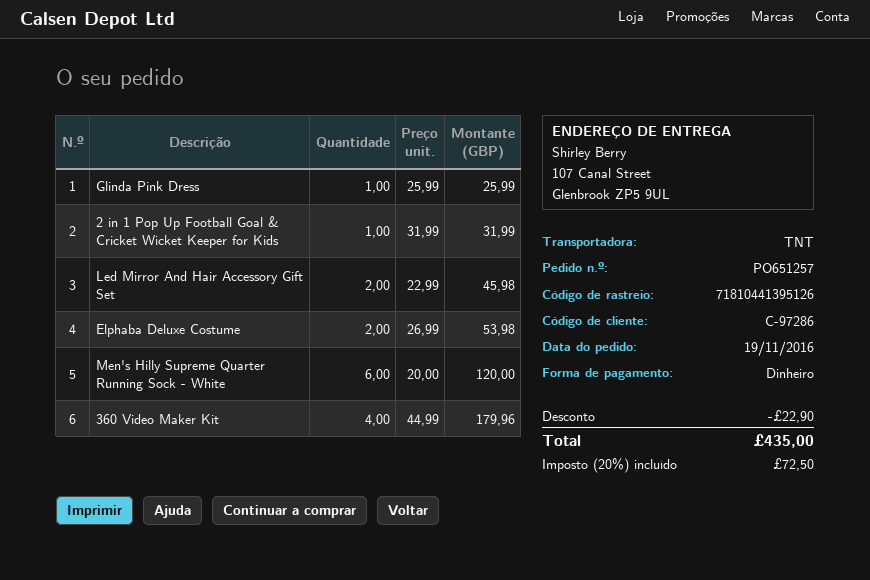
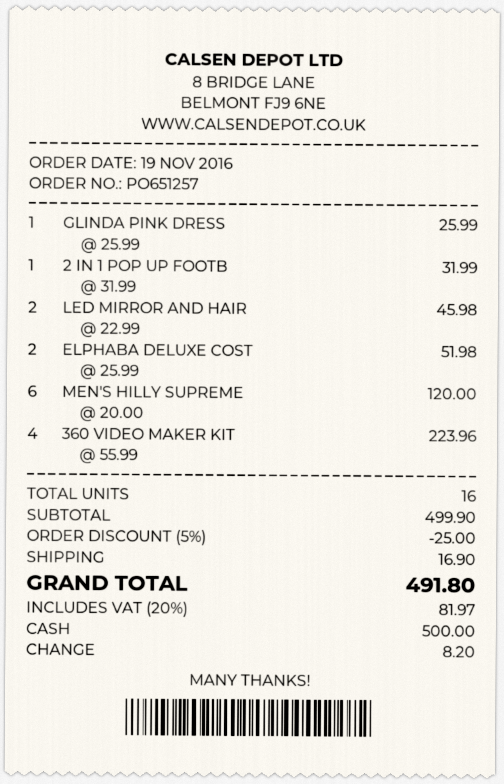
Elphaba Deluxe Costume: 2 x 26.99 = 53.98 -> 2 x 25.99 = 51.98
360 Video Maker Kit: 4 x 44.99 = 179.96 -> 4 x 55.99 = 223.96
discount: 22.90 -> 25.00
shipping: none -> 16.90
tax: 20% = 72.50 -> 20% = 81.97
total: 435.00 -> 491.80

